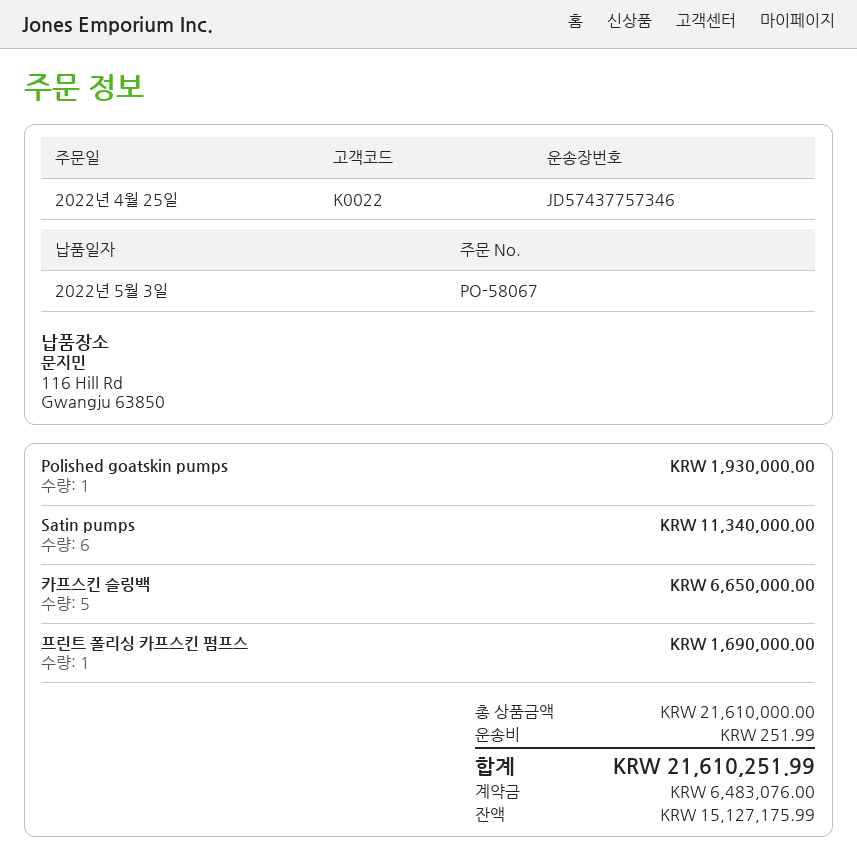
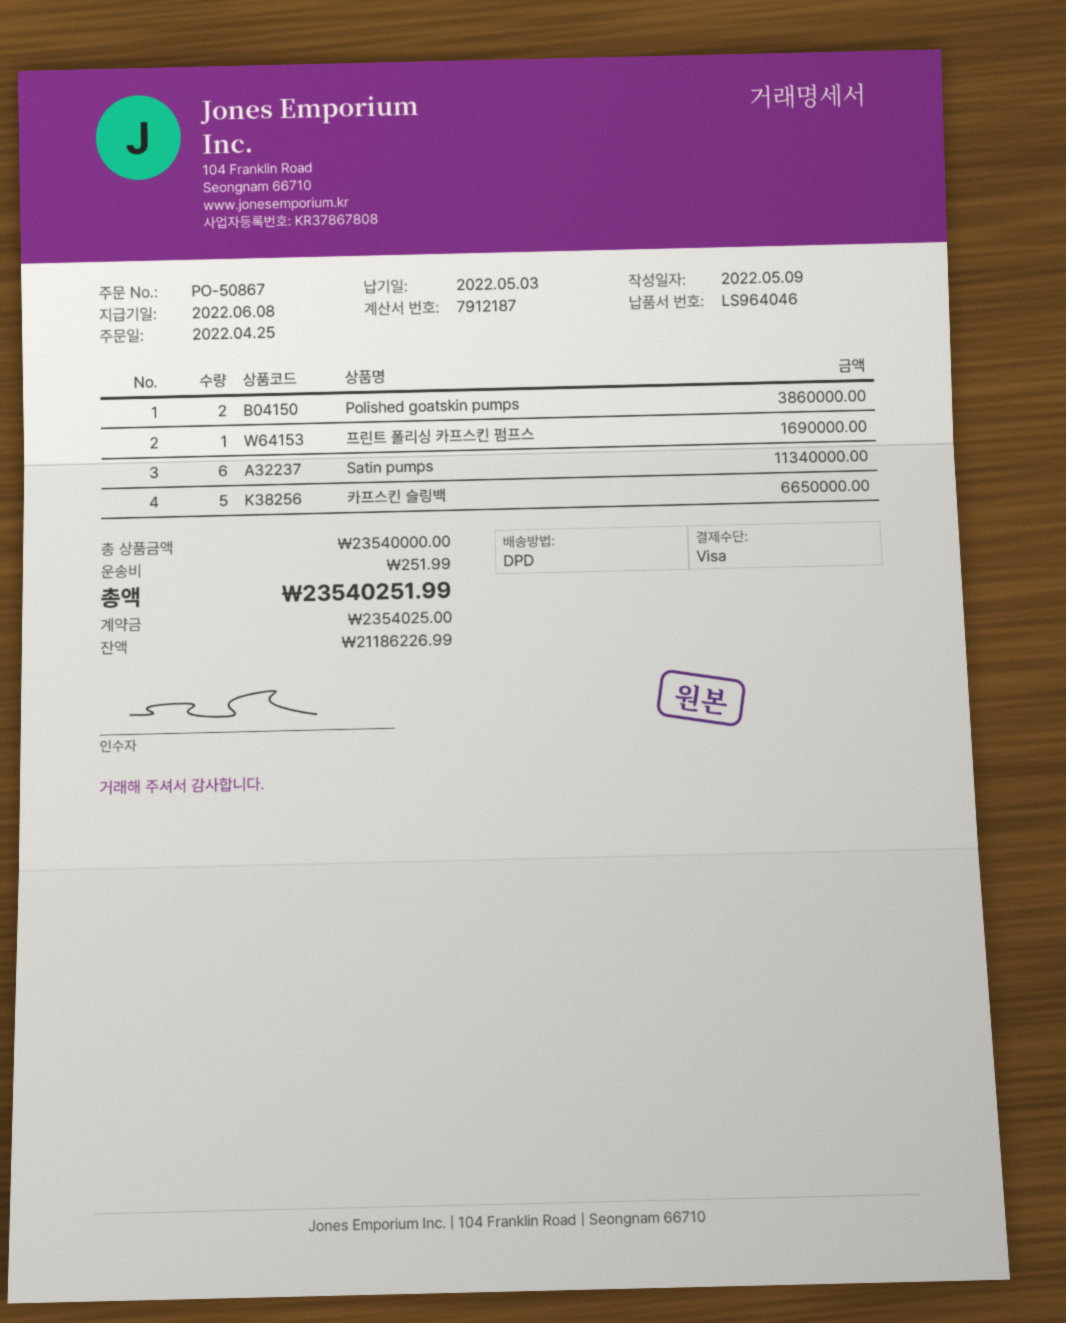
order number: PO-58067 -> PO-50867
Polished goatskin pumps: 1 for 1930000.00 -> 2 for 3860000.00
subtotal: 21610000.00 -> 23540000.00
total: 21610251.99 -> 23540251.99
deposit: 6483076.00 -> 2354025.00
balance: 15127175.99 -> 21186226.99

